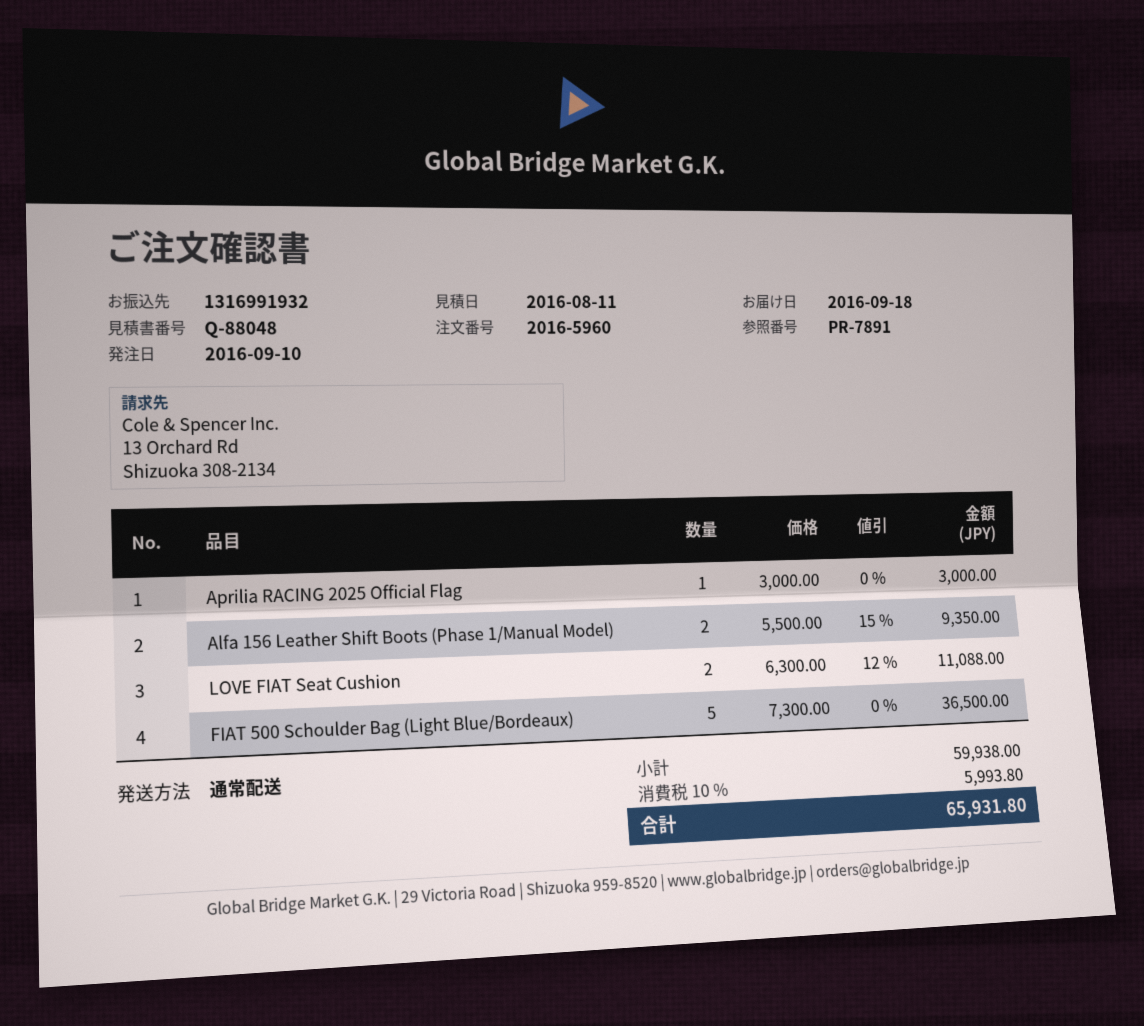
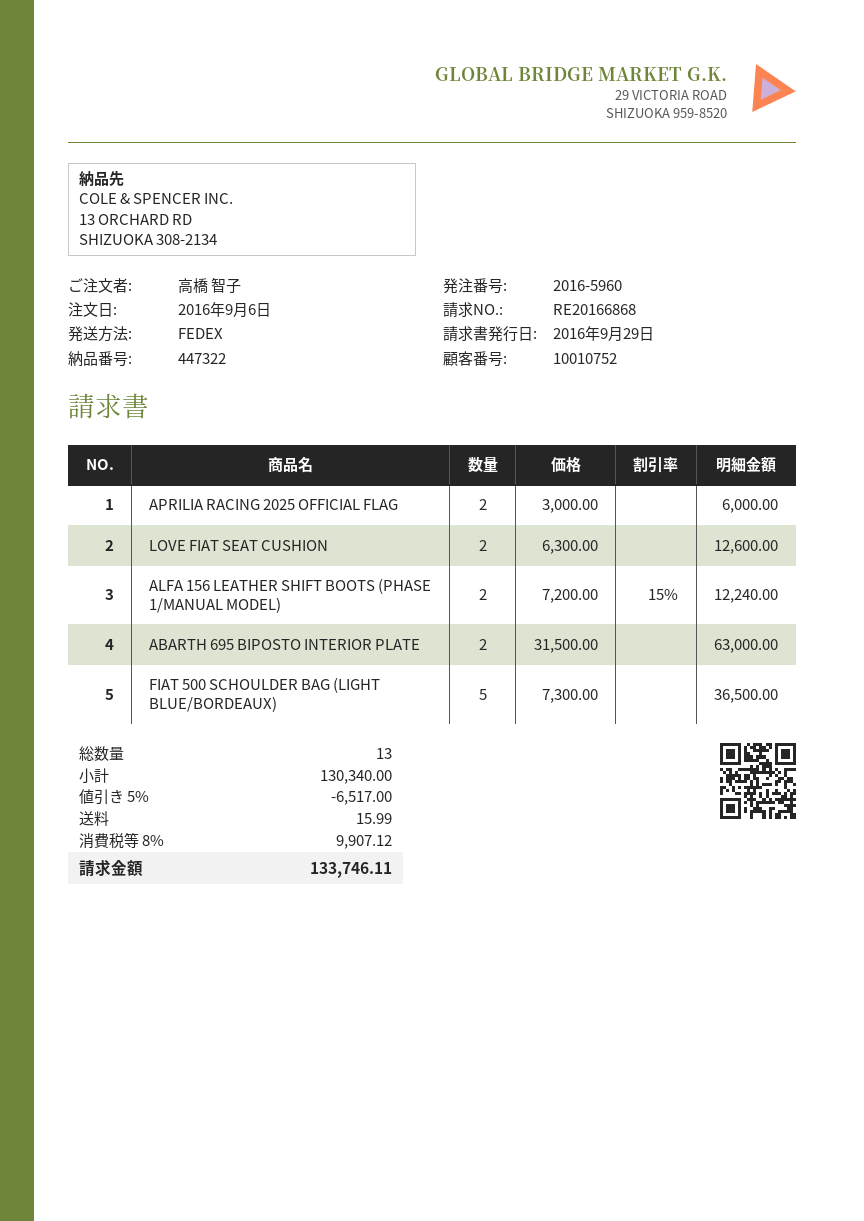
order date: 2016-09-10 -> 2016-09-06
shipping method: standard -> FedEx
Aprilia RACING 2025 Official Flag: 1 x 3000.00 = 3000.00 -> 2 x 3000.00 = 6000.00
Alfa 156 Leather Shift Boots (Phase 1/Manual Model): 2 x 5500.00 - 15% = 9350.00 -> 2 x 7200.00 - 15% = 12240.00
LOVE FIAT Seat Cushion: 2 x 6300.00 - 12% = 11088.00 -> 2 x 6300.00 = 12600.00
ABARTH 695 BIPOSTO INTERIOR PLATE: none -> 2 x 31500.00 = 63000.00
subtotal: 59938.00 -> 130340.00
discount: none -> 5% = 6517.00
shipping: none -> 15.99
tax: 10% = 5993.80 -> 8% = 9907.12
total: 65931.80 -> 133746.11

